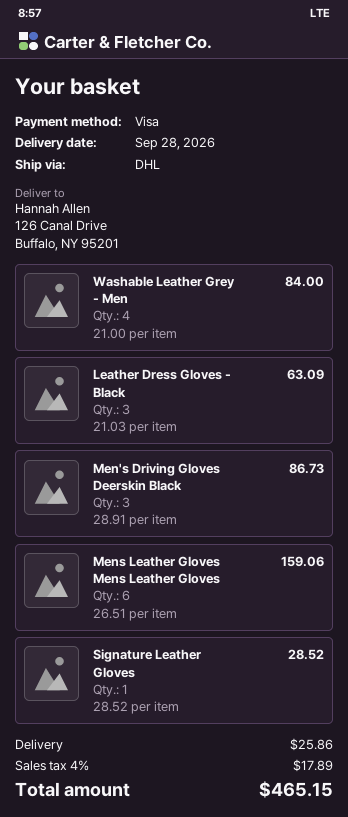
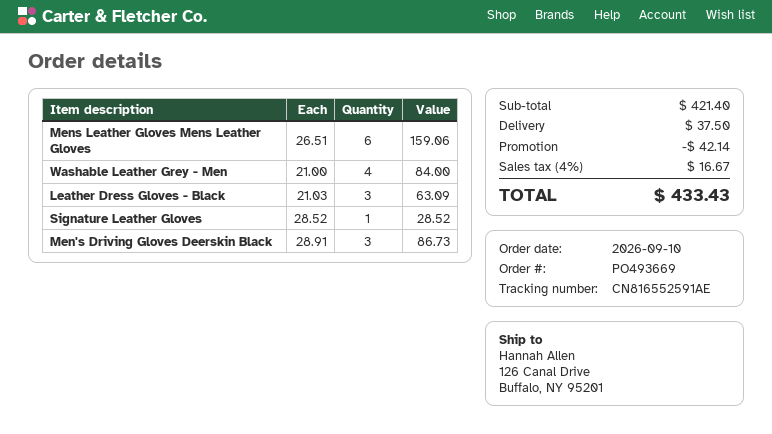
discount: none -> 42.14
shipping: 25.86 -> 37.50
tax: 4% = 17.89 -> 4% = 16.67
total: 465.15 -> 433.43

